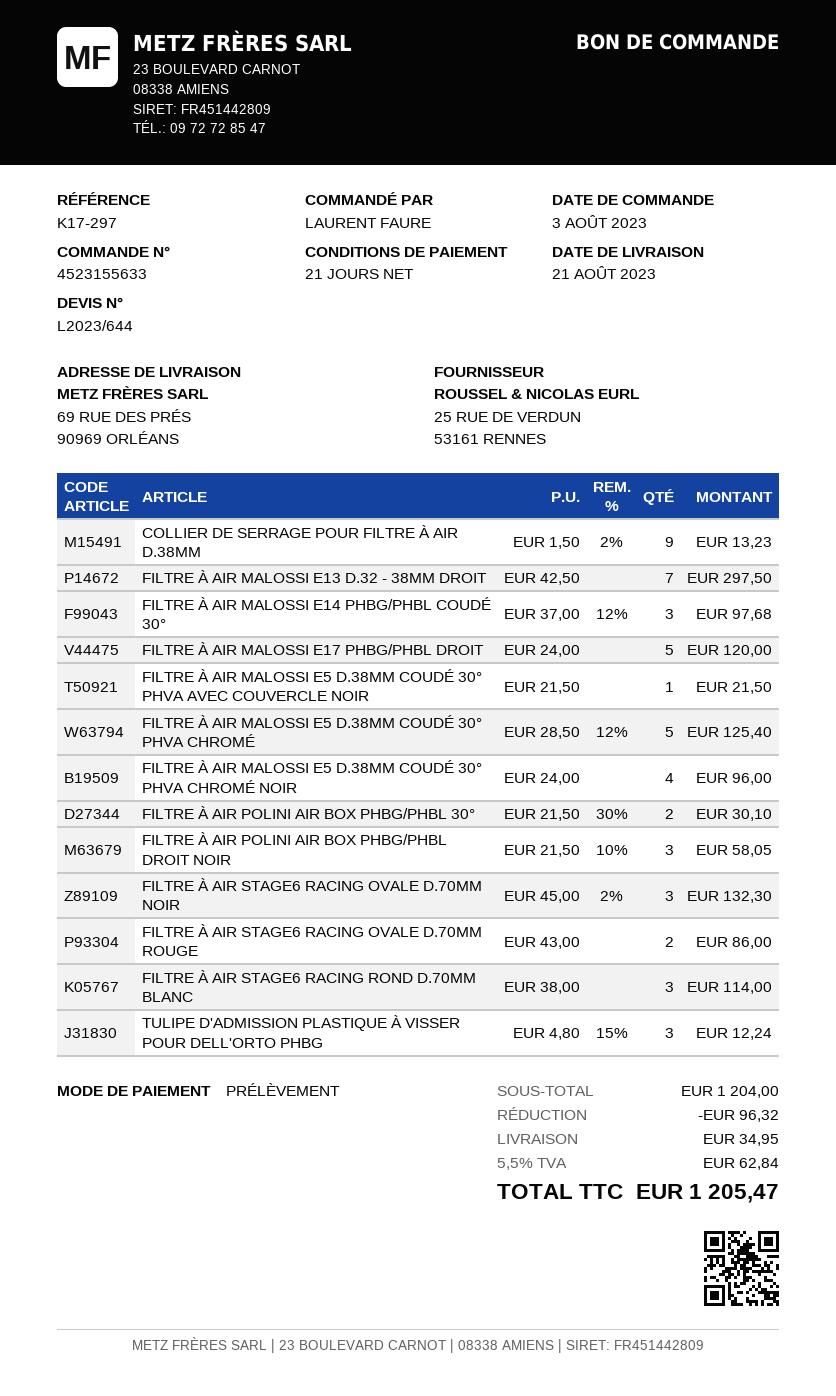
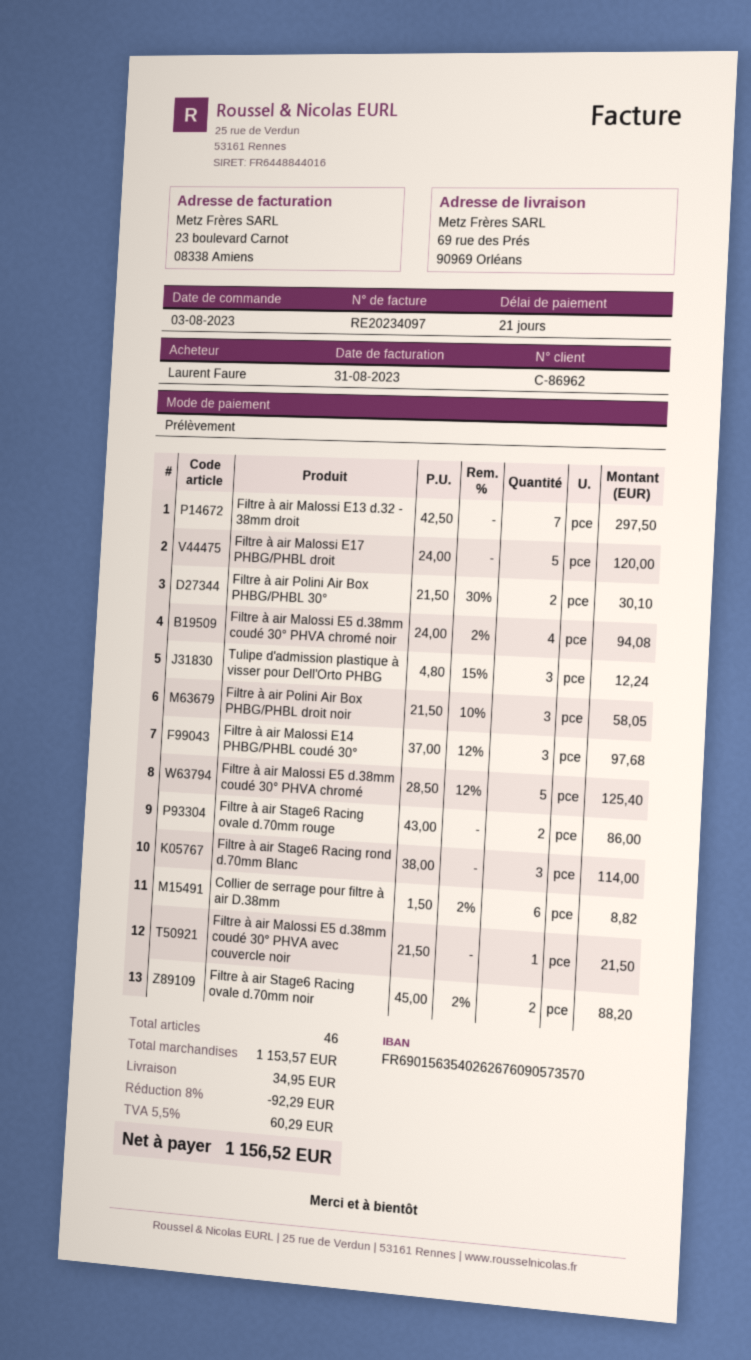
COLLIER DE SERRAGE POUR FILTRE À AIR D.38MM: 9 x 1.50 - 2% = 13.23 -> 6 x 1.50 - 2% = 8.82
FILTRE À AIR MALOSSI E5 D.38MM COUDÉ 30° PHVA CHROMÉ NOIR: 4 x 24.00 = 96.00 -> 4 x 24.00 - 2% = 94.08
FILTRE À AIR STAGE6 RACING OVALE D.70MM NOIR: 3 x 45.00 - 2% = 132.30 -> 2 x 45.00 - 2% = 88.20
subtotal: 1204.00 -> 1153.57
discount: 96.32 -> 92.29
tax: 5.5% = 62.84 -> 5.5% = 60.29
total: 1205.47 -> 1156.52

